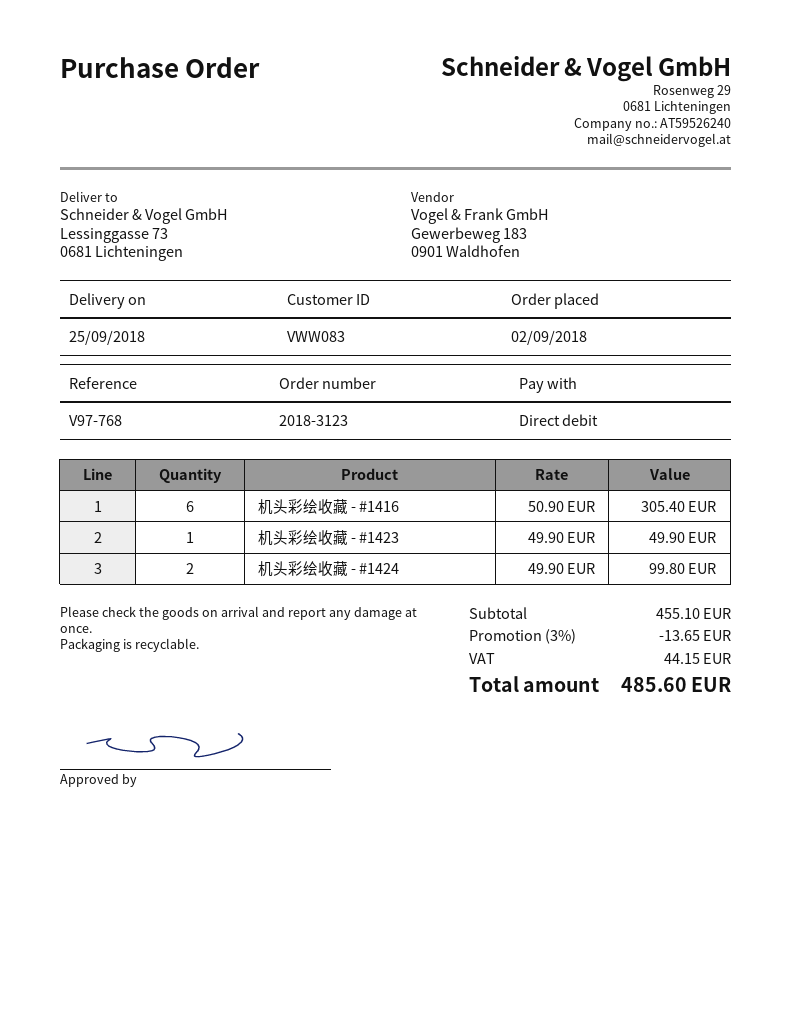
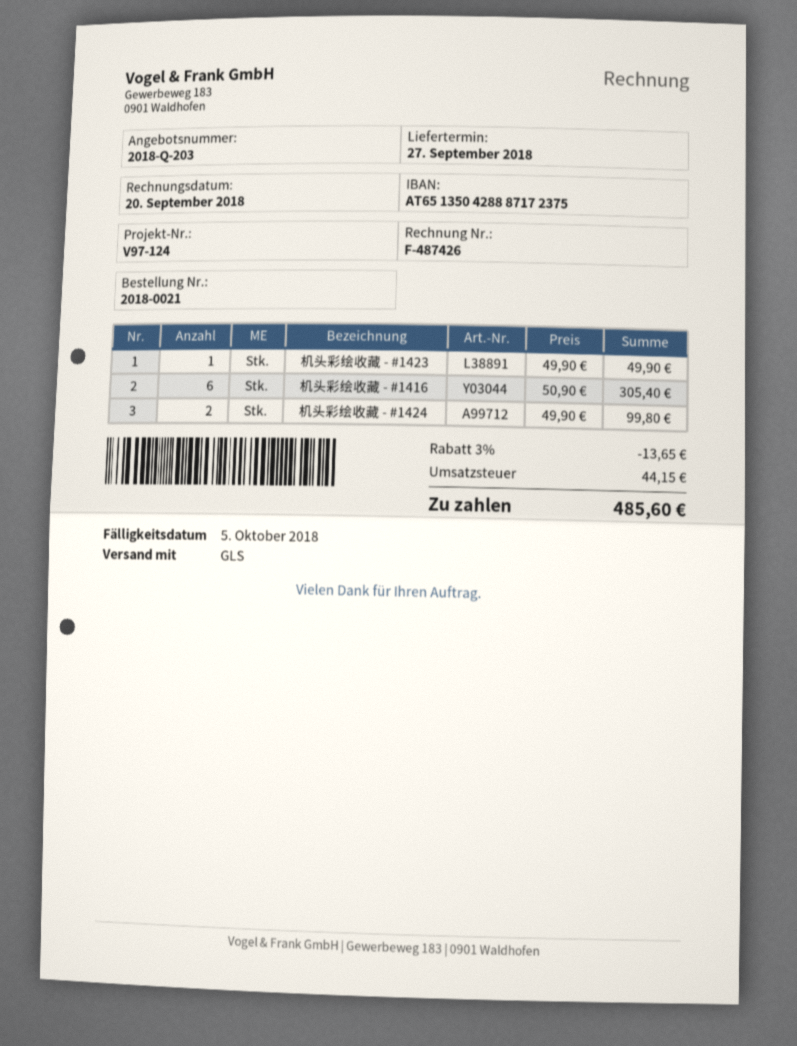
order number: 2018-3123 -> 2018-0021
delivery date: 2018-09-25 -> 2018-09-27
reference: V97-768 -> V97-124

